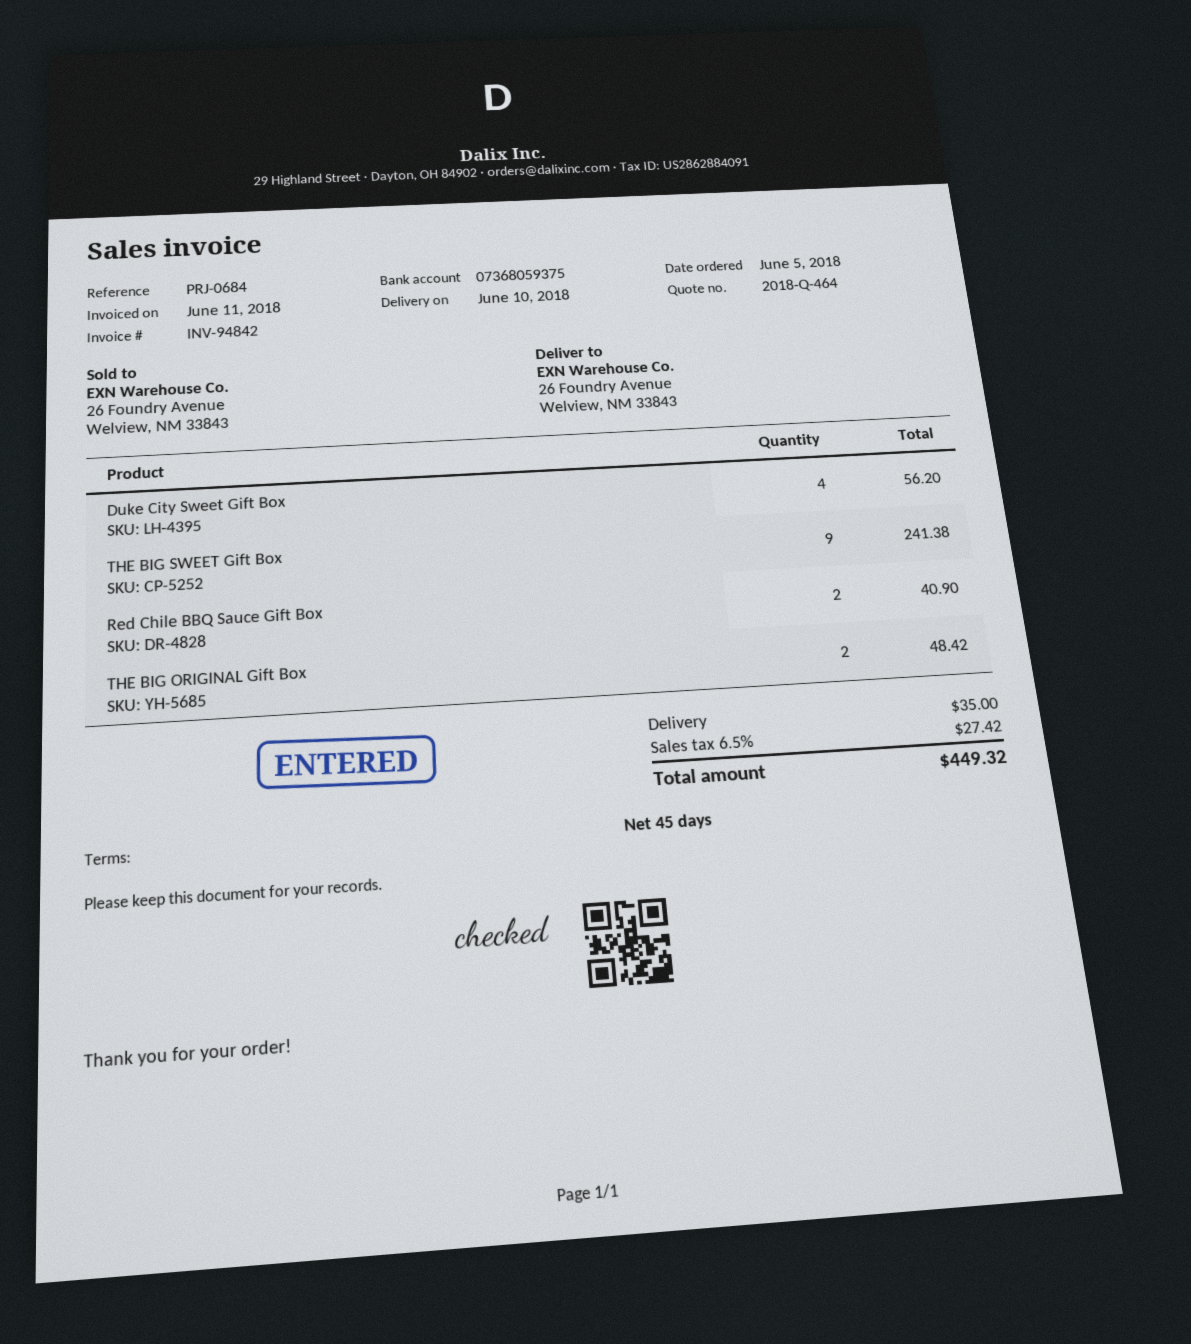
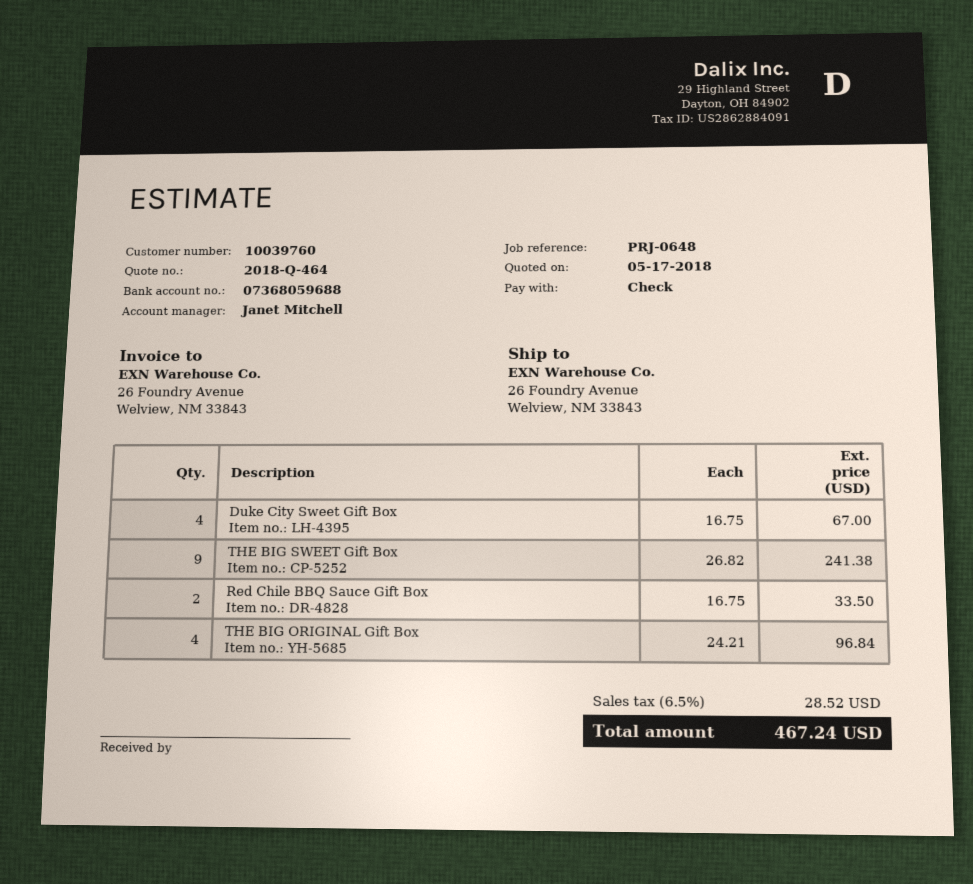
reference: PRJ-0684 -> PRJ-0648
bank account: 07368059375 -> 07368059688
Duke City Sweet Gift Box: 4 for 56.20 -> 4 for 67.00
Red Chile BBQ Sauce Gift Box: 2 for 40.90 -> 2 for 33.50
THE BIG ORIGINAL Gift Box: 2 for 48.42 -> 4 for 96.84
shipping: 35.00 -> none
tax: 6.5% = 27.42 -> 6.5% = 28.52
total: 449.32 -> 467.24

